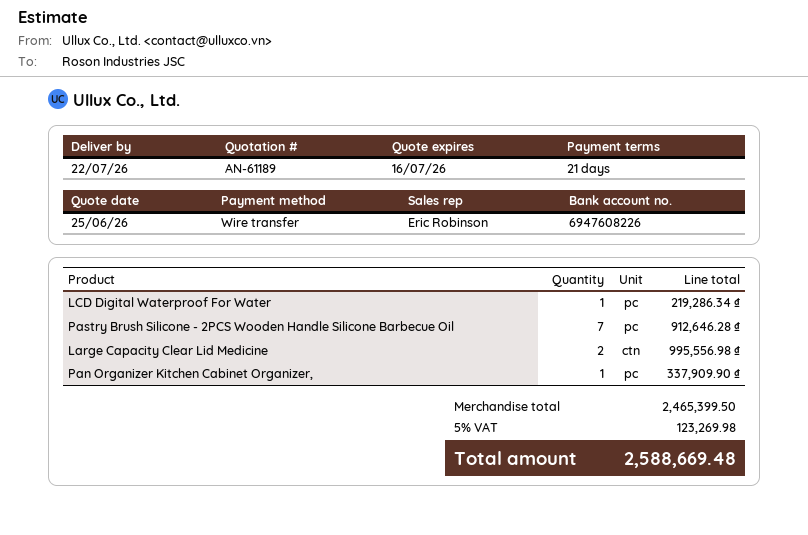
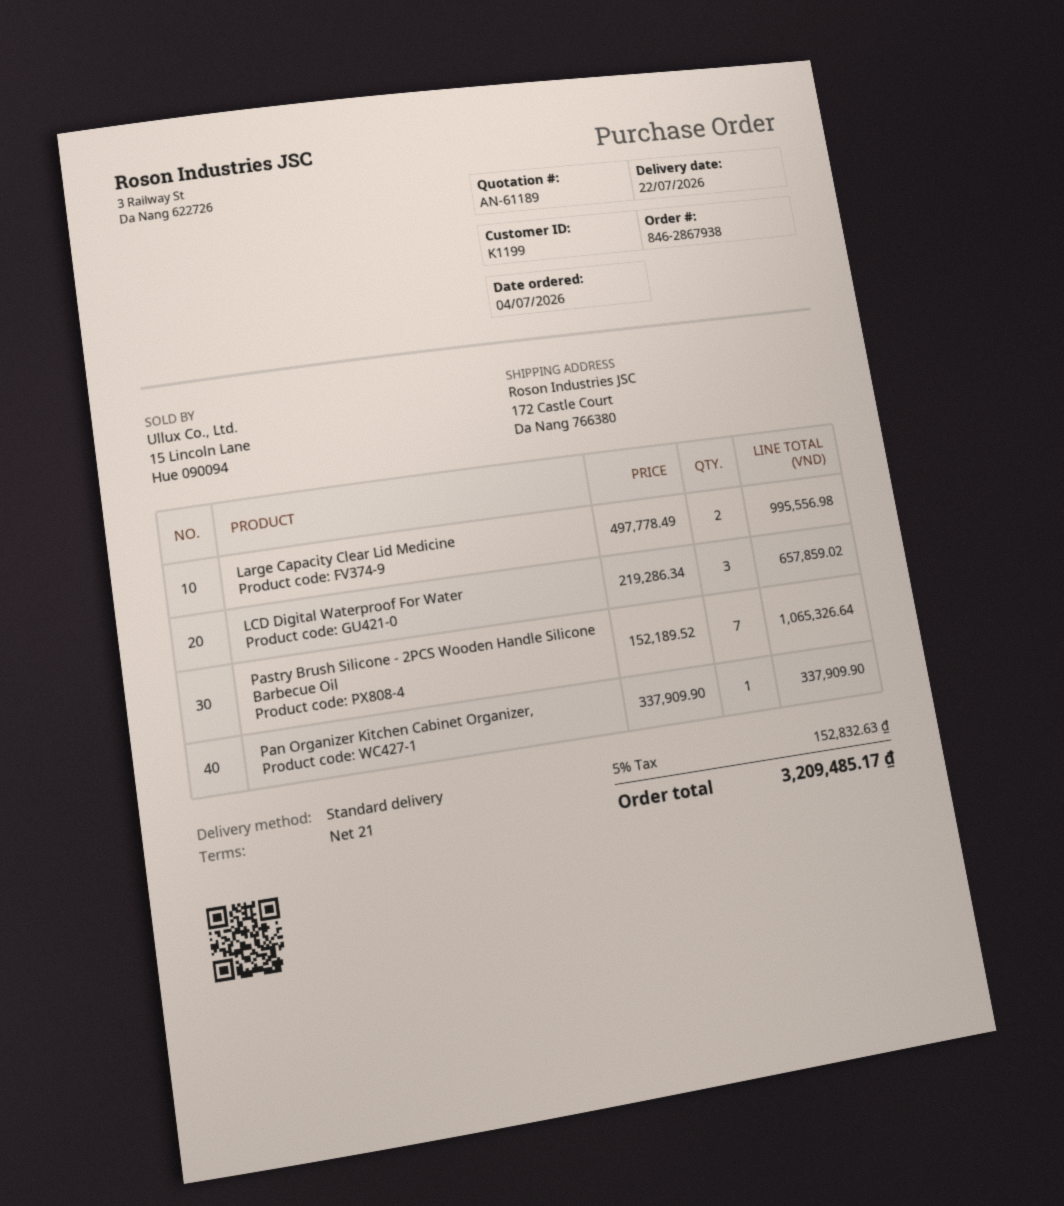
LCD Digital Waterproof For Water: 1 for 219286.34 -> 3 for 657859.02
Pastry Brush Silicone - 2PCS Wooden Handle Silicone Barbecue Oil: 7 for 912646.28 -> 7 for 1065326.64
tax: 5% = 123269.98 -> 5% = 152832.63
total: 2588669.48 -> 3209485.17

